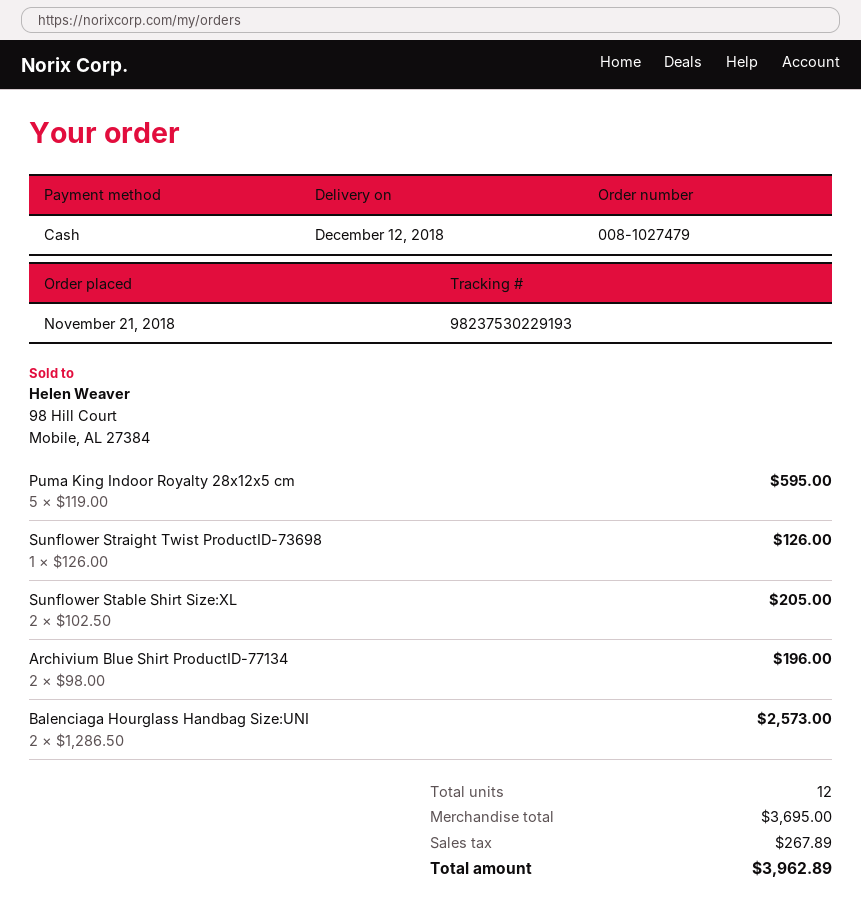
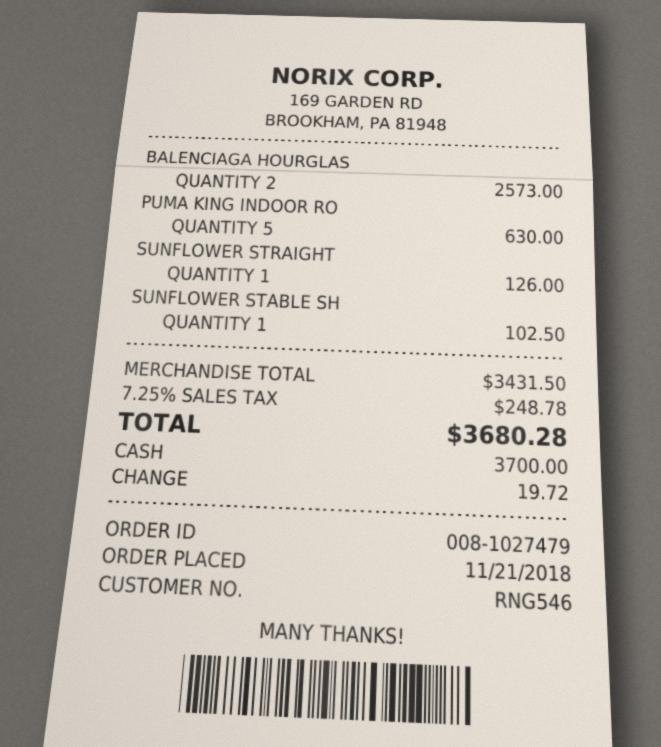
Puma King Indoor Royalty 28x12x5 cm: 5 for 595.00 -> 5 for 630.00
Sunflower Stable Shirt Size:XL: 2 for 205.00 -> 1 for 102.50
Archivium Blue Shirt ProductID-77134: 2 for 196.00 -> none
subtotal: 3695.00 -> 3431.50
tax: 267.89 -> 248.78
total: 3962.89 -> 3680.28

